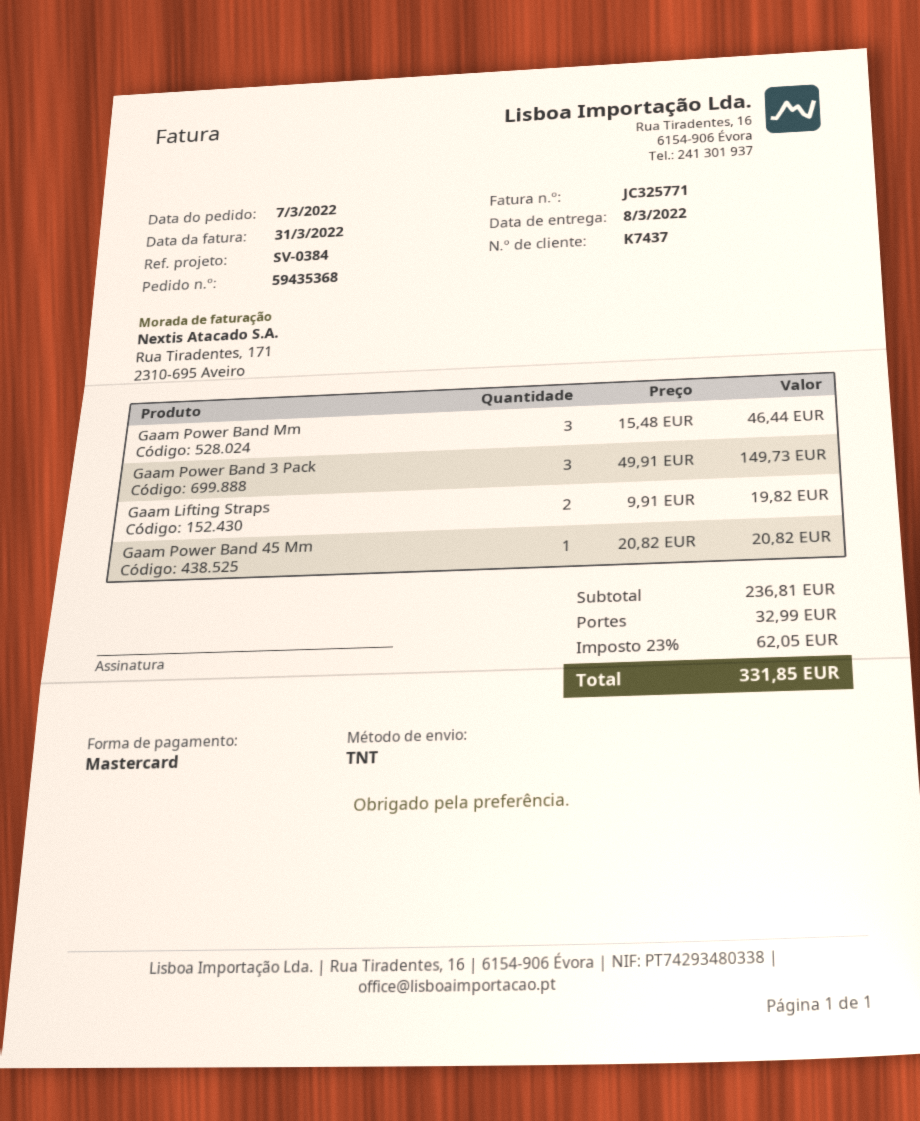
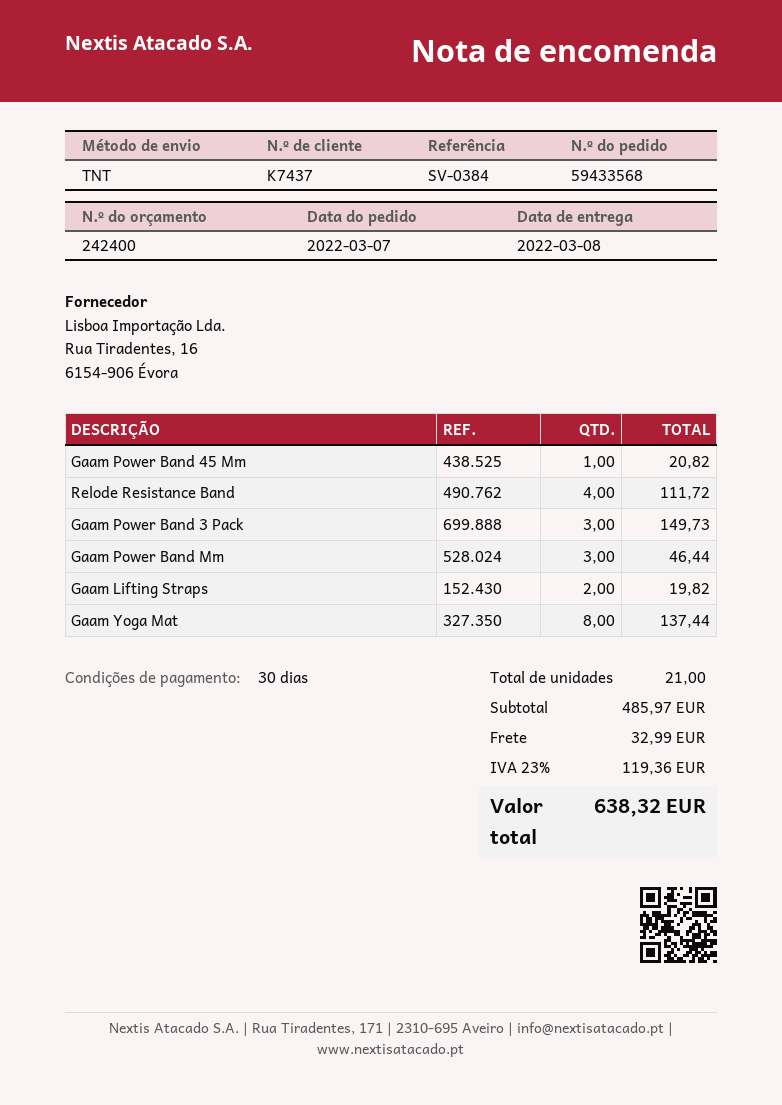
order number: 59435368 -> 59433568
Relode Resistance Band: none -> 4 for 111.72
Gaam Yoga Mat: none -> 8 for 137.44
subtotal: 236.81 -> 485.97
tax: 23% = 62.05 -> 23% = 119.36
total: 331.85 -> 638.32

